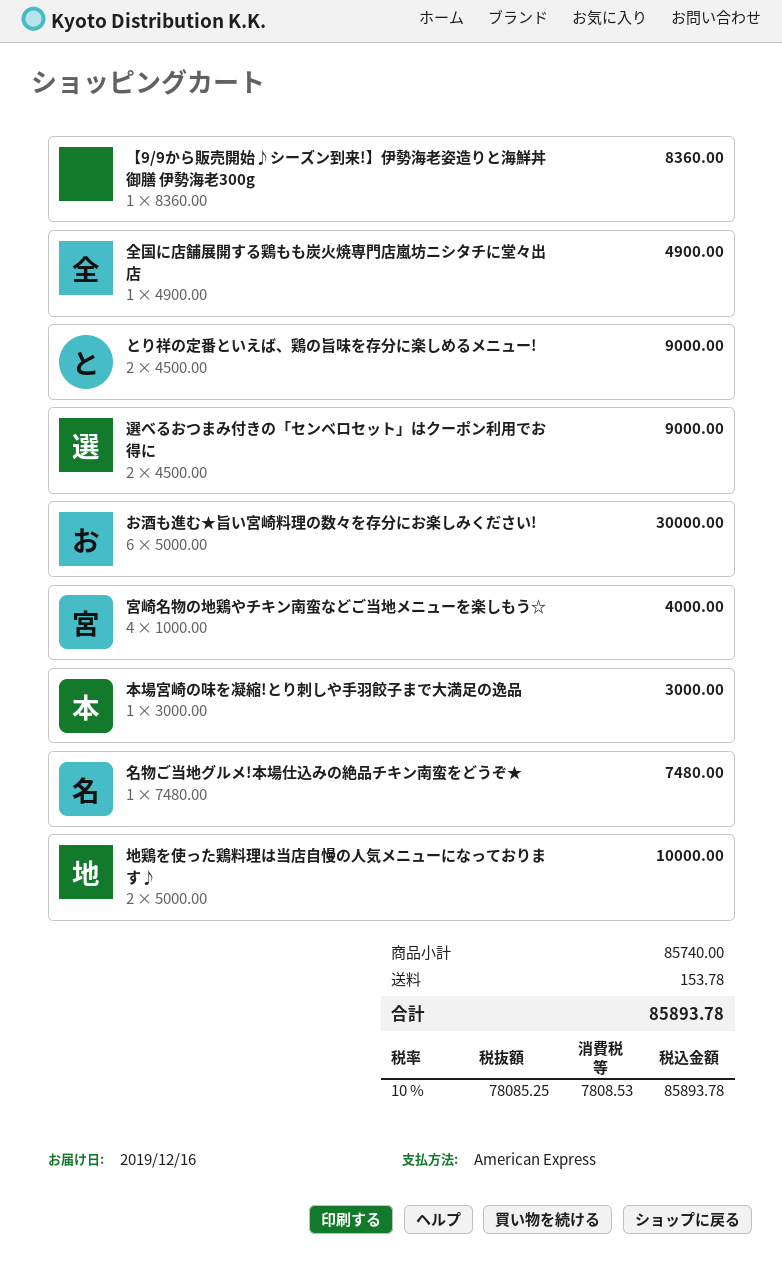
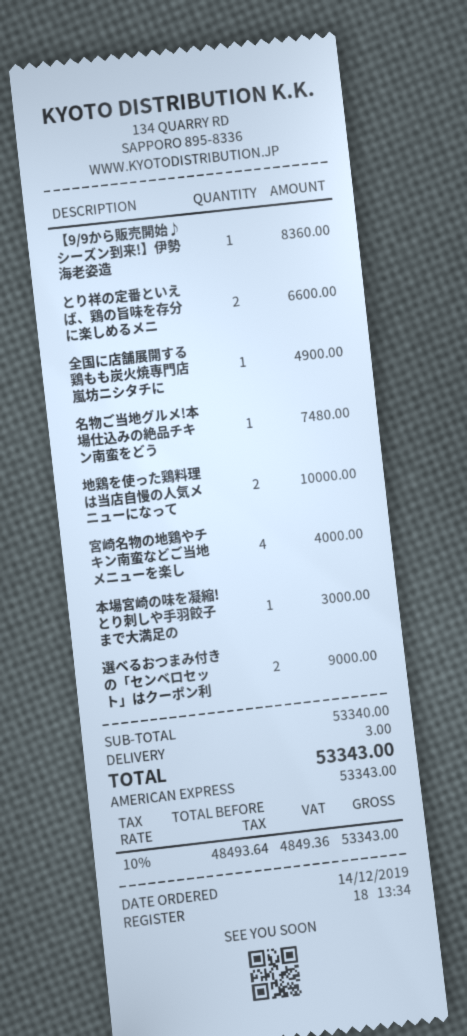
とり祥の定番といえば、鶏の旨味を存分に楽しめるメニュー!: 2 for 9000.00 -> 2 for 6600.00
お酒も進む★旨い宮崎料理の数々を存分にお楽しみください!: 6 for 30000.00 -> none
subtotal: 85740.00 -> 53340.00
shipping: 153.78 -> 3.00
net: 78085.25 -> 48493.64
tax: 10% = 7808.53 -> 10% = 4849.36
total: 85893.78 -> 53343.00

